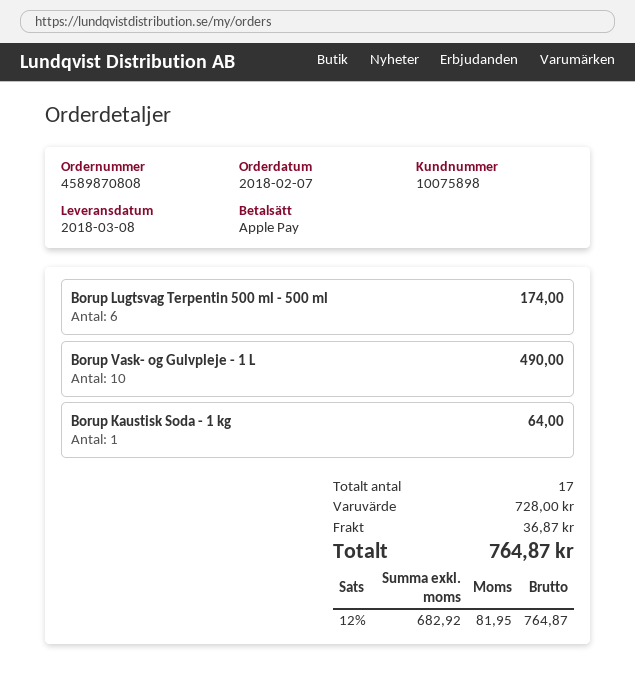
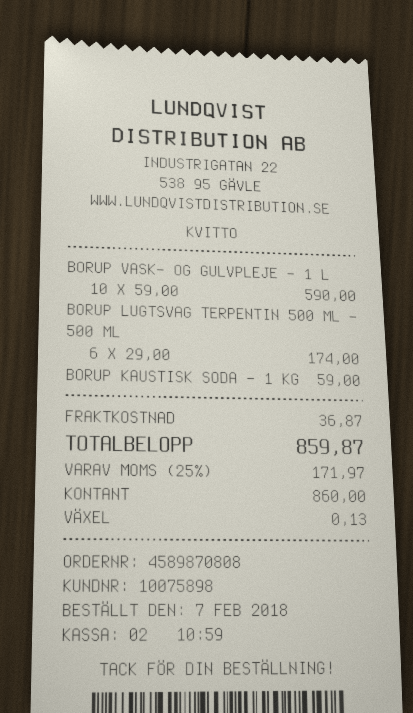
payment method: Apple Pay -> cash
Borup Vask- og Gulvpleje - 1 L: 10 for 490.00 -> 10 for 590.00
Borup Kaustisk Soda - 1 kg: 1 for 64.00 -> 1 for 59.00
tax: 12% = 81.95 -> 25% = 171.97
total: 764.87 -> 859.87

